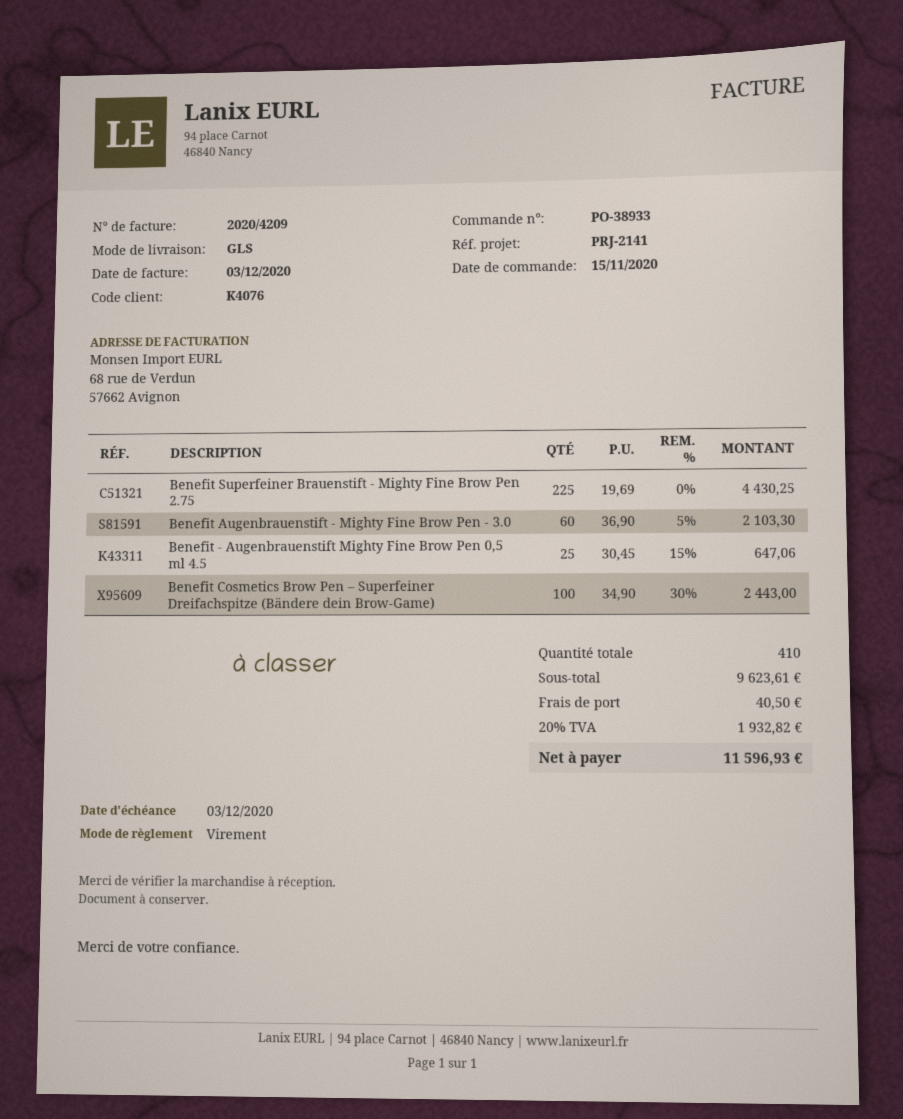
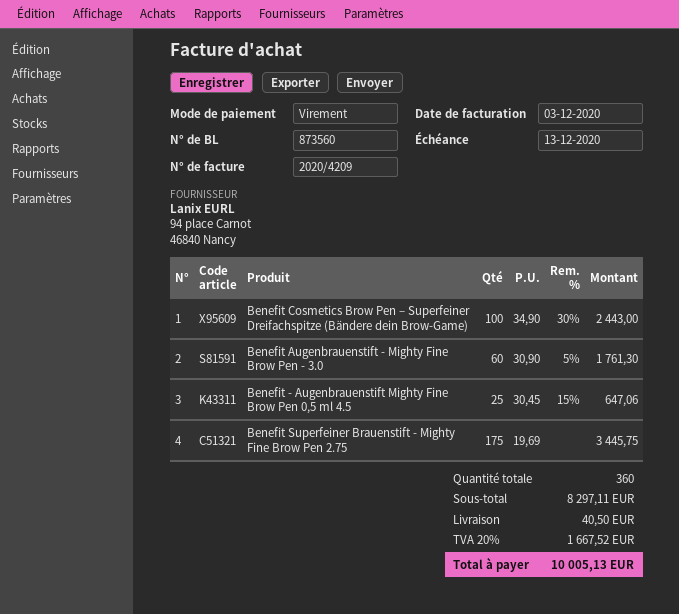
due date: 2020-12-03 -> 2020-12-13
Benefit Superfeiner Brauenstift - Mighty Fine Brow Pen 2.75: 225 x 19.69 = 4430.25 -> 175 x 19.69 = 3445.75
Benefit Augenbrauenstift - Mighty Fine Brow Pen - 3.0: 60 x 36.90 - 5% = 2103.30 -> 60 x 30.90 - 5% = 1761.30
total quantity: 410 -> 360
subtotal: 9623.61 -> 8297.11
tax: 20% = 1932.82 -> 20% = 1667.52
total: 11596.93 -> 10005.13

